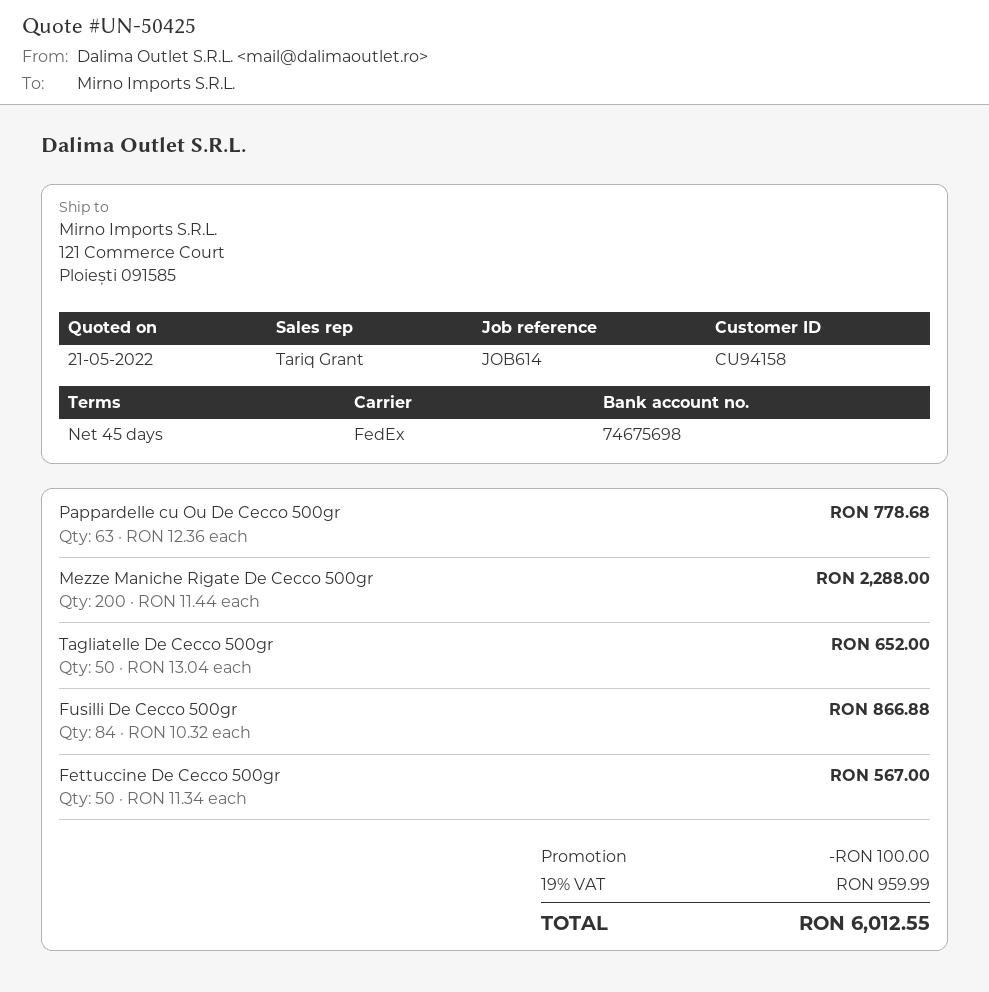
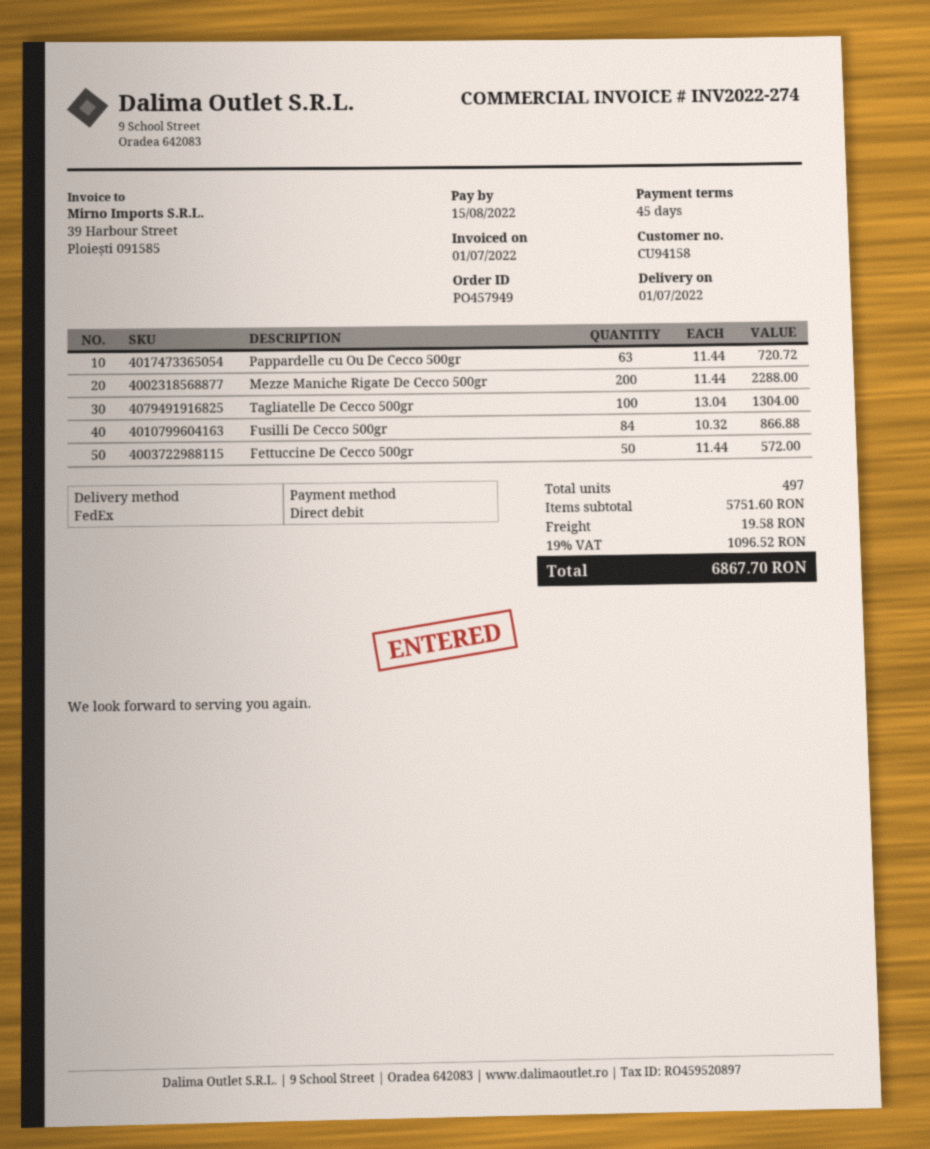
Pappardelle cu Ou De Cecco 500gr: 63 x 12.36 = 778.68 -> 63 x 11.44 = 720.72
Tagliatelle De Cecco 500gr: 50 x 13.04 = 652.00 -> 100 x 13.04 = 1304.00
Fettuccine De Cecco 500gr: 50 x 11.34 = 567.00 -> 50 x 11.44 = 572.00
discount: 100.00 -> none
shipping: none -> 19.58
tax: 19% = 959.99 -> 19% = 1096.52
total: 6012.55 -> 6867.70

